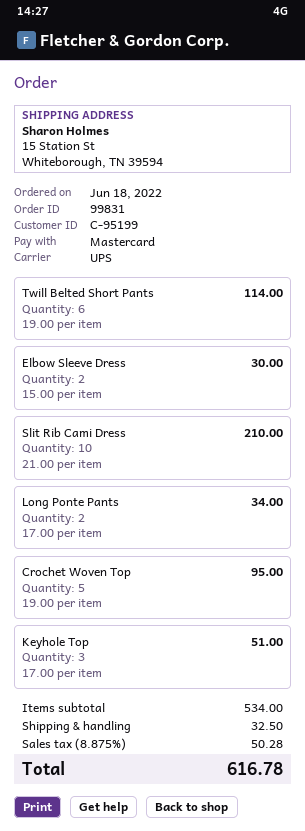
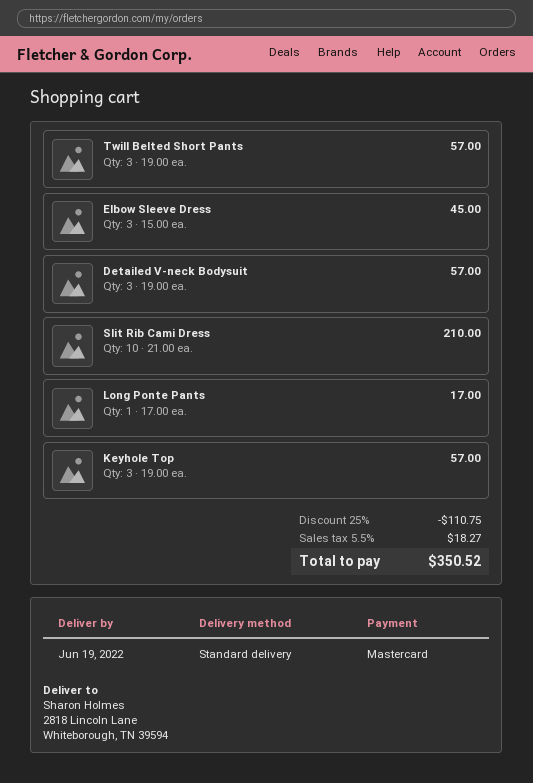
shipping method: UPS -> standard
ship to: 15 Station St, Whiteborough, TN 39594 -> 2818 Lincoln Lane, Whiteborough, TN 39594
Twill Belted Short Pants: 6 x 19.00 = 114.00 -> 3 x 19.00 = 57.00
Elbow Sleeve Dress: 2 x 15.00 = 30.00 -> 3 x 15.00 = 45.00
Long Ponte Pants: 2 x 17.00 = 34.00 -> 1 x 17.00 = 17.00
Crochet Woven Top: 5 x 19.00 = 95.00 -> none
Keyhole Top: 3 x 17.00 = 51.00 -> 3 x 19.00 = 57.00
Detailed V-neck Bodysuit: none -> 3 x 19.00 = 57.00
discount: none -> 25% = 110.75
shipping: 32.50 -> none
tax: 8.875% = 50.28 -> 5.5% = 18.27
total: 616.78 -> 350.52

